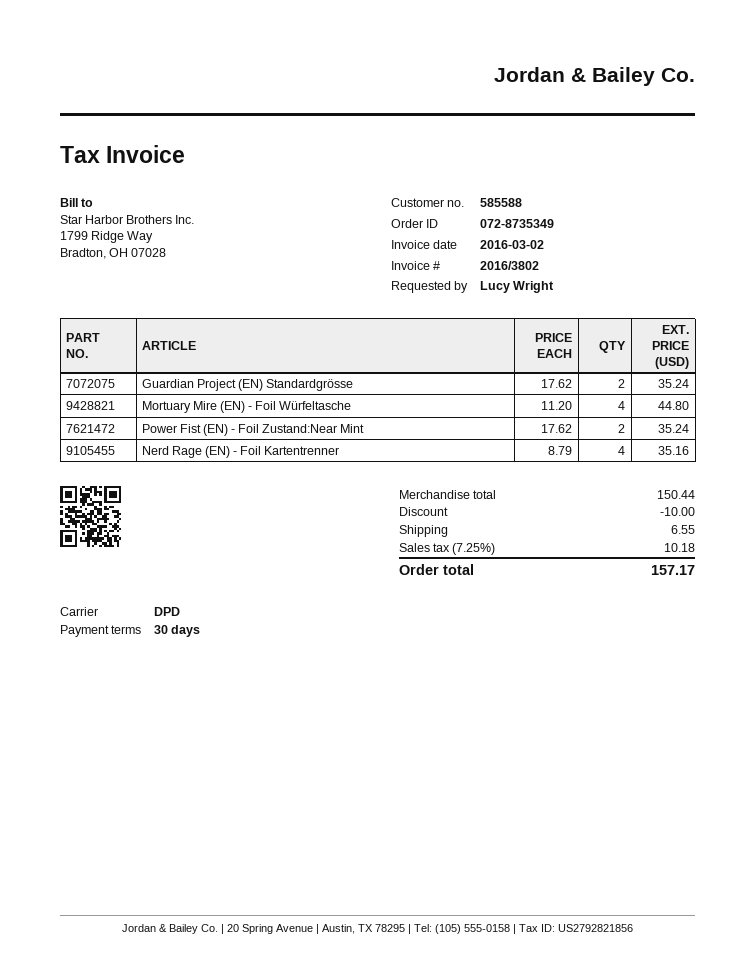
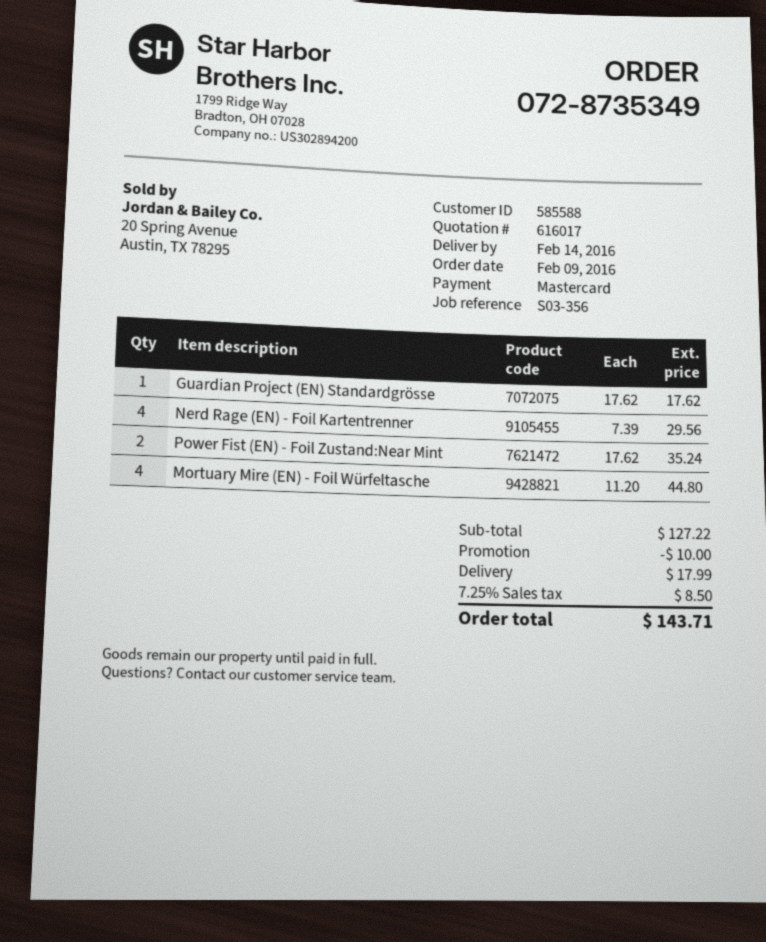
Guardian Project (EN) Standardgrösse: 2 x 17.62 = 35.24 -> 1 x 17.62 = 17.62
Nerd Rage (EN) - Foil Kartentrenner: 4 x 8.79 = 35.16 -> 4 x 7.39 = 29.56
subtotal: 150.44 -> 127.22
shipping: 6.55 -> 17.99
tax: 7.25% = 10.18 -> 7.25% = 8.50
total: 157.17 -> 143.71

